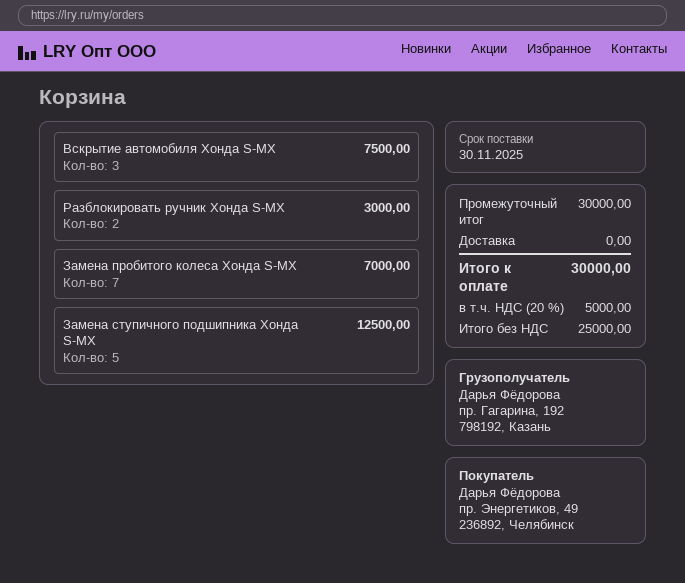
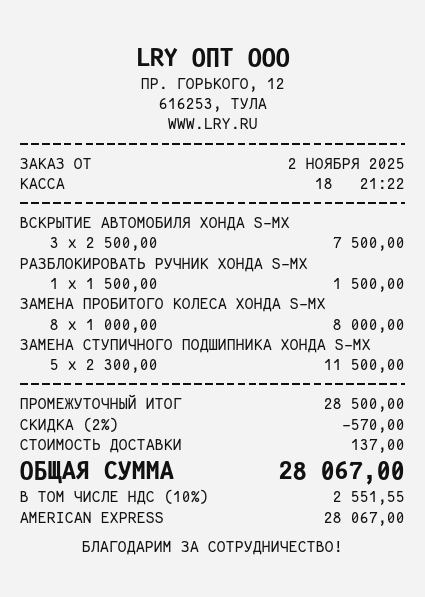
Разблокировать ручник Хонда S-MX: 2 for 3000.00 -> 1 for 1500.00
Замена пробитого колеса Хонда S-MX: 7 for 7000.00 -> 8 for 8000.00
Замена ступичного подшипника Хонда S-MX: 5 for 12500.00 -> 5 for 11500.00
subtotal: 30000.00 -> 28500.00
discount: none -> 2% = 570.00
shipping: 0.00 -> 137.00
tax: 20% = 5000.00 -> 10% = 2551.55
total: 30000.00 -> 28067.00

